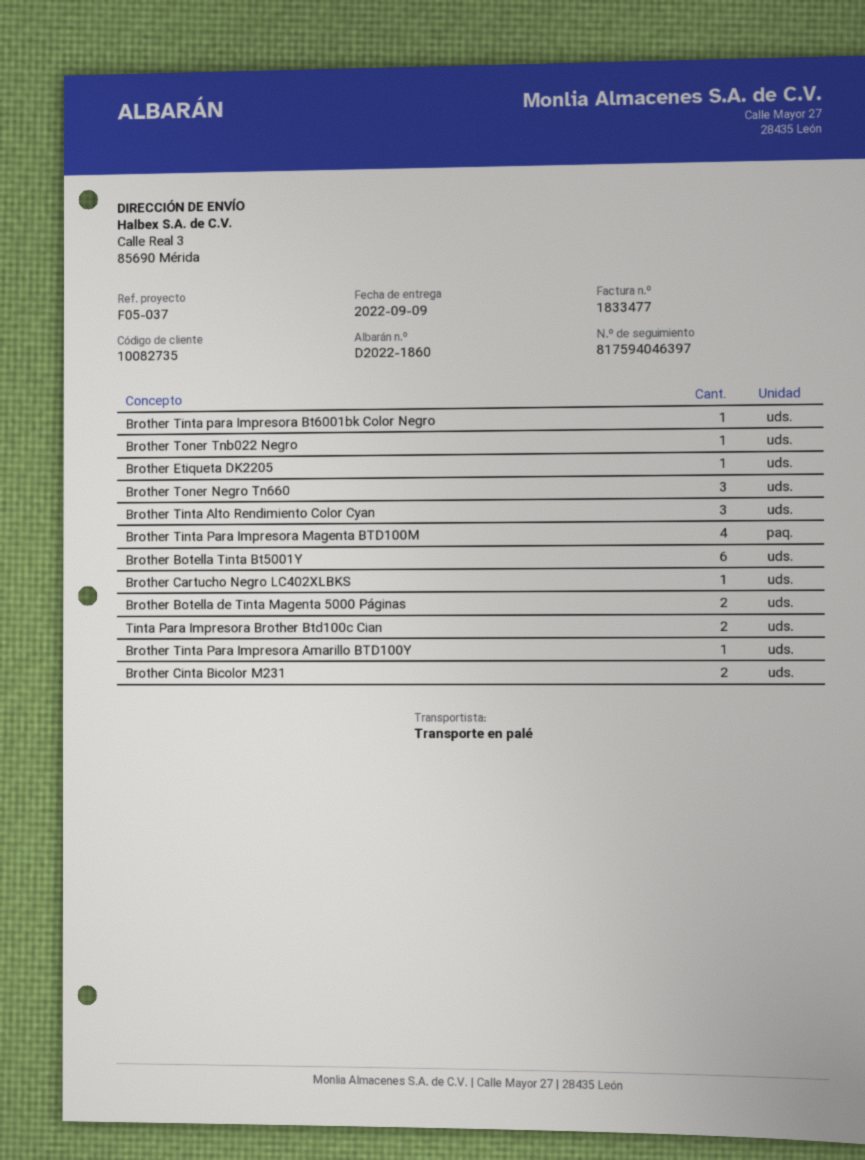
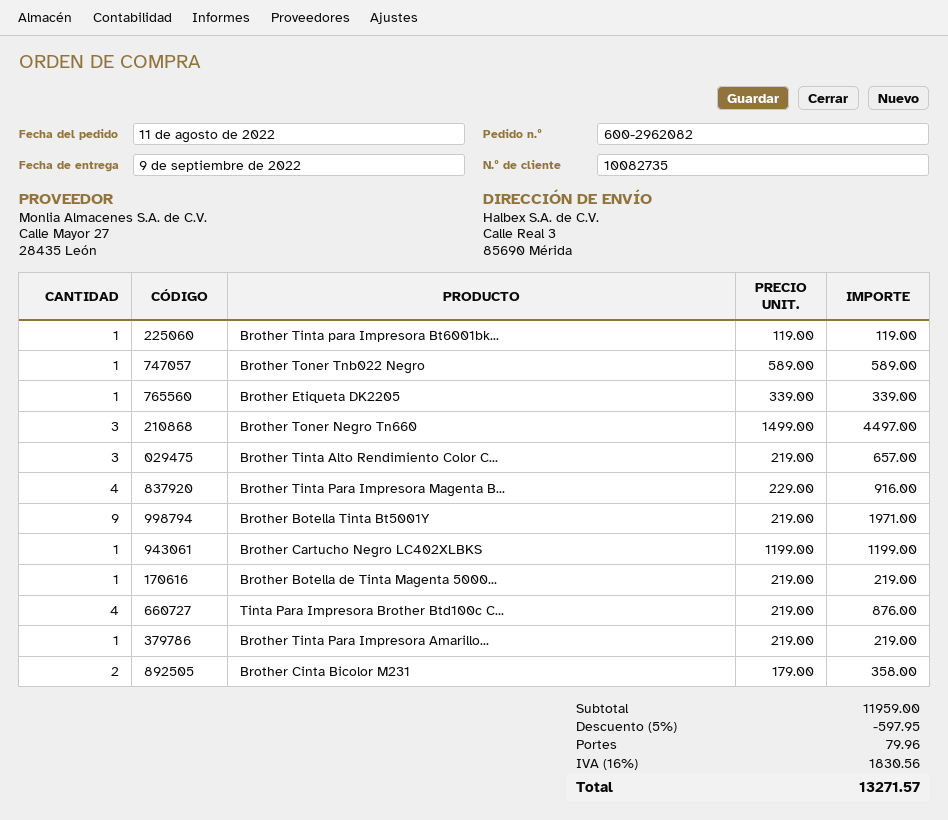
Brother Botella Tinta Bt5001Y: 6 -> 9
Brother Botella de Tinta Magenta 5000 Páginas: 2 -> 1
Tinta Para Impresora Brother Btd100c Cian: 2 -> 4

